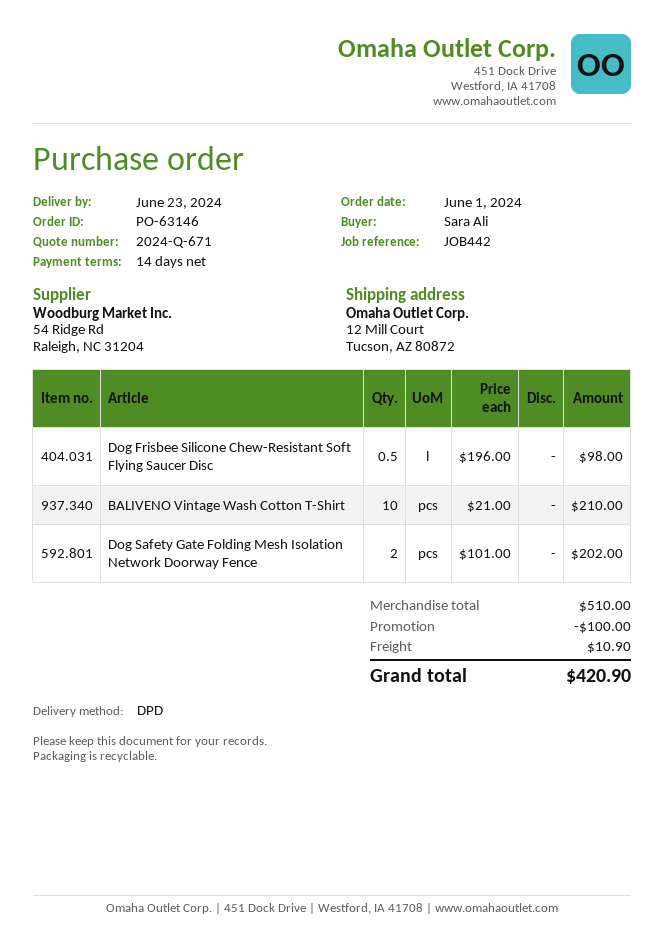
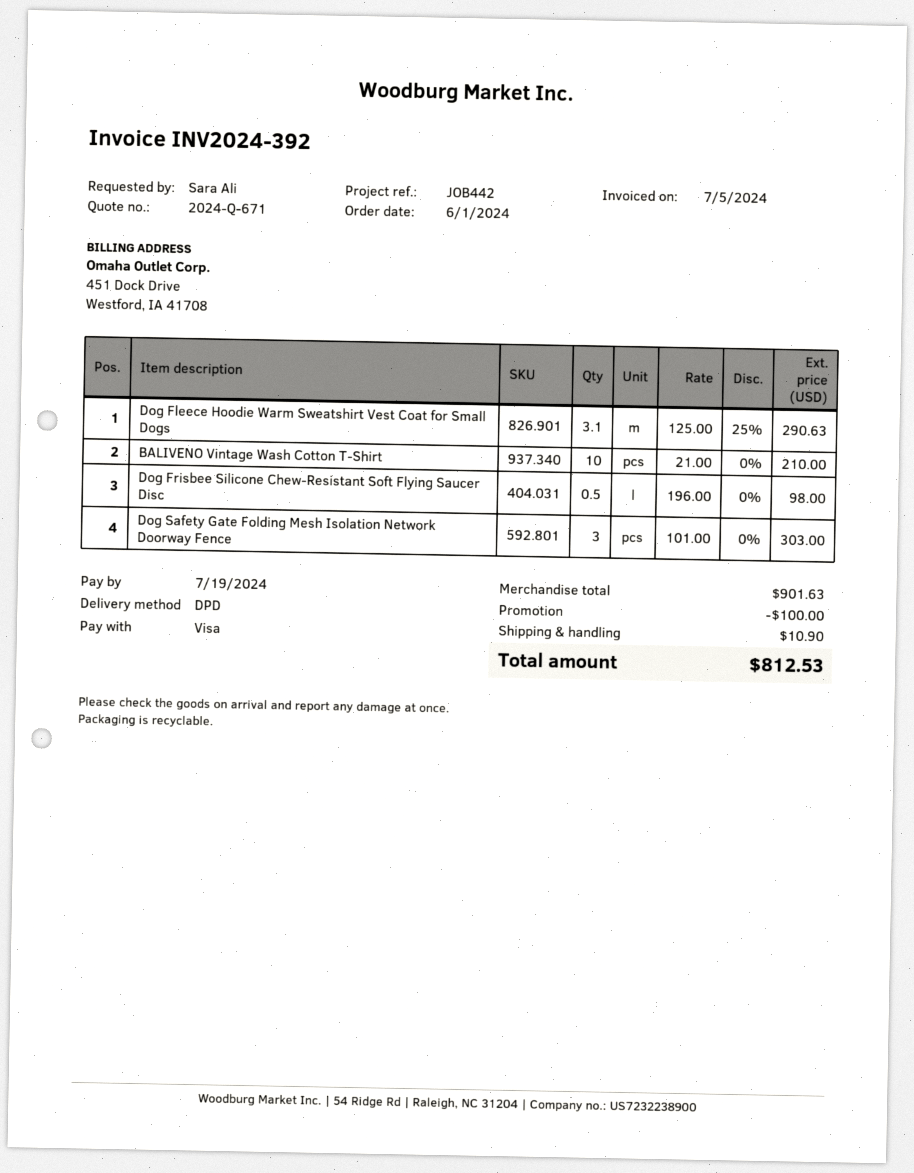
Dog Safety Gate Folding Mesh Isolation Network Doorway Fence: 2 x 101.00 = 202.00 -> 3 x 101.00 = 303.00
Dog Fleece Hoodie Warm Sweatshirt Vest Coat for Small Dogs: none -> 3.1 x 125.00 - 25% = 290.63
subtotal: 510.00 -> 901.63
total: 420.90 -> 812.53

